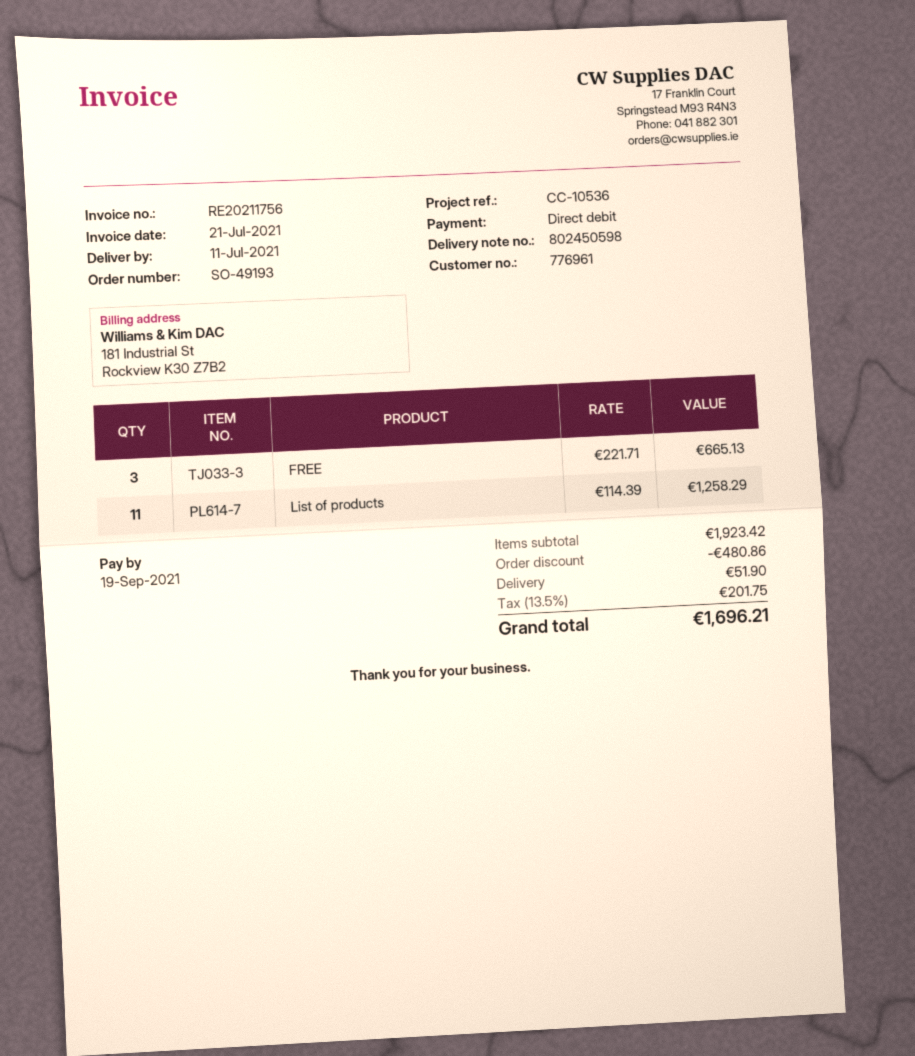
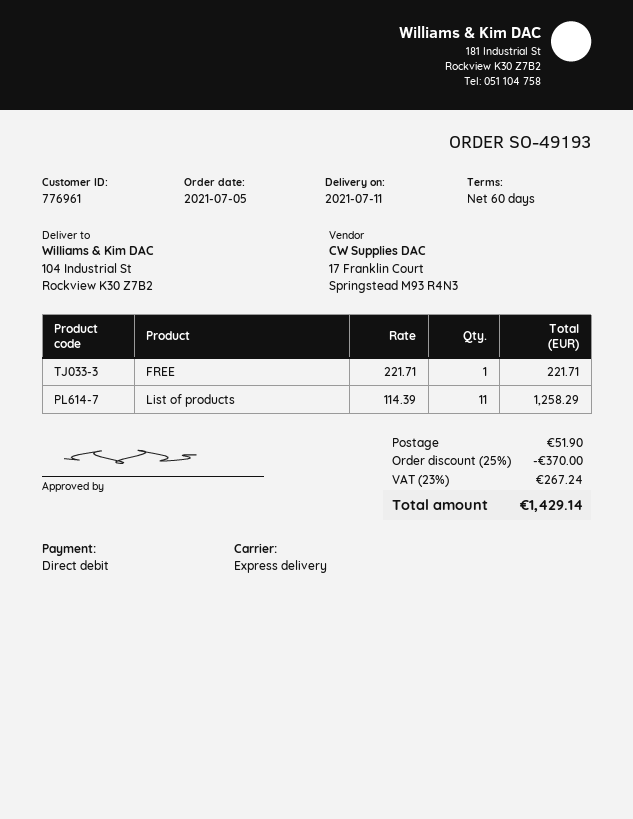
FREE: 3 x 221.71 = 665.13 -> 1 x 221.71 = 221.71
discount: 480.86 -> 370.00
tax: 13.5% = 201.75 -> 23% = 267.24
total: 1696.21 -> 1429.14

